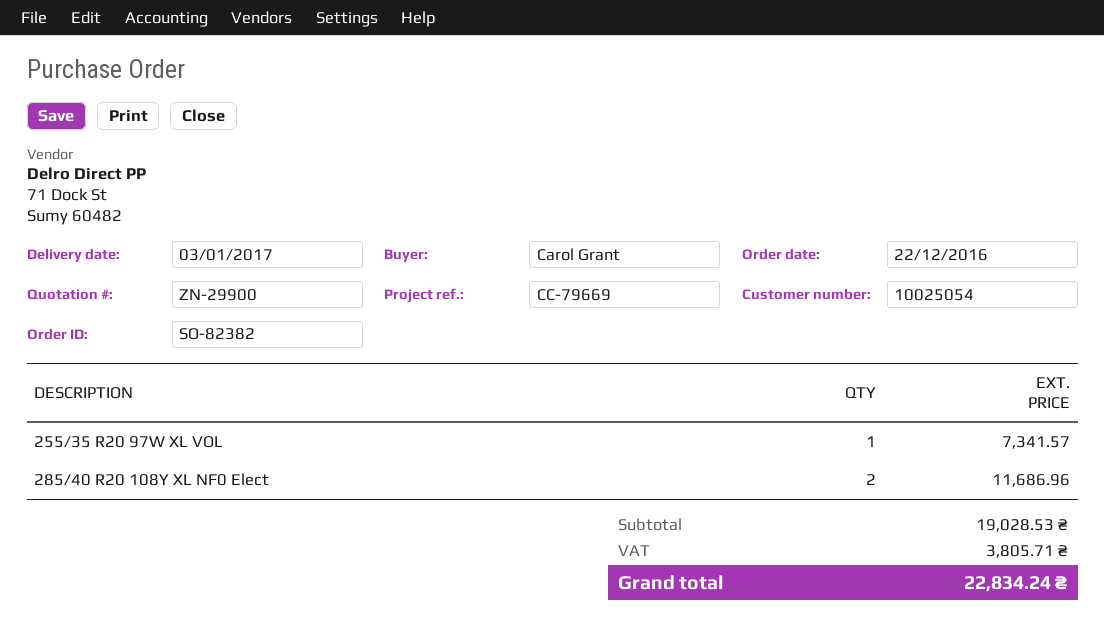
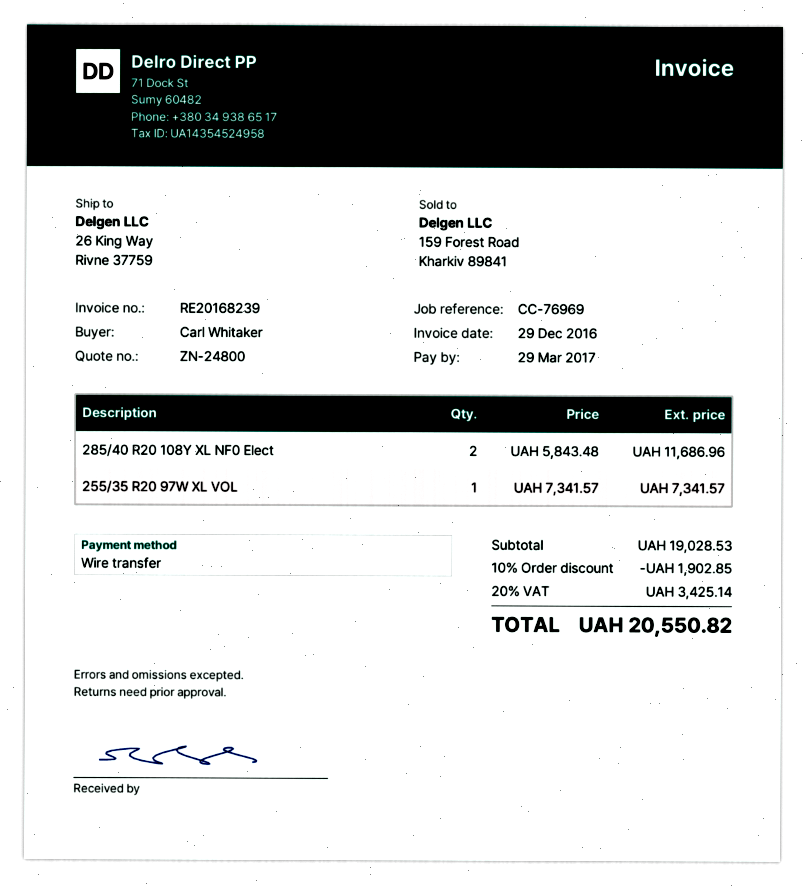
quote number: ZN-29900 -> ZN-24800
reference: CC-79669 -> CC-76969
ordered by: Carol Grant -> Carl Whitaker
discount: none -> 10% = 1902.85
tax: 3805.71 -> 3425.14
total: 22834.24 -> 20550.82

